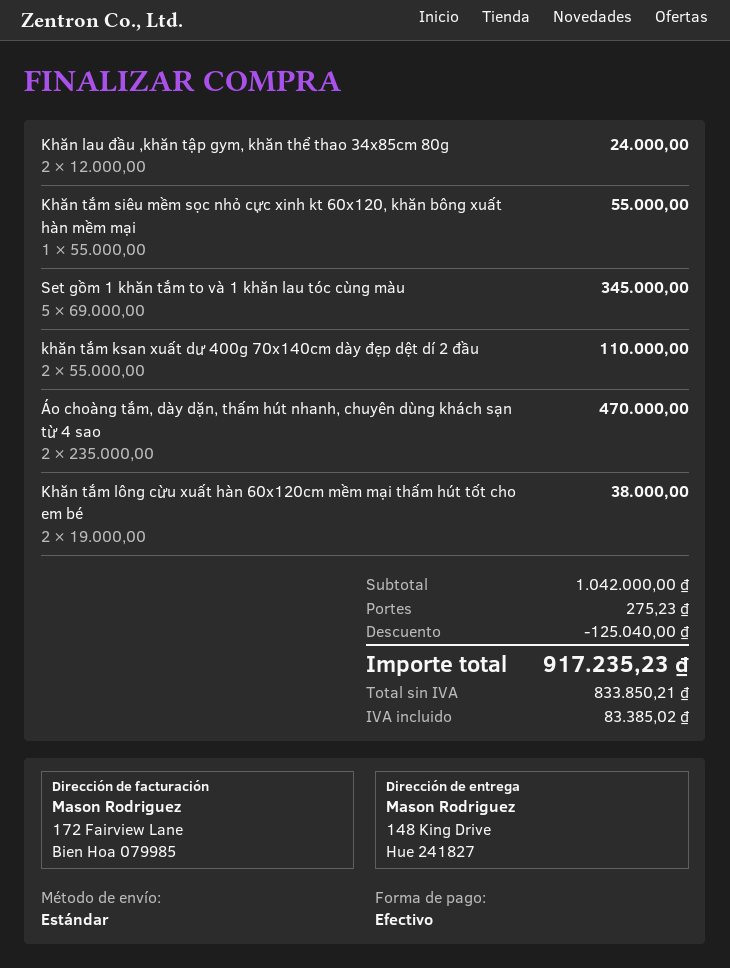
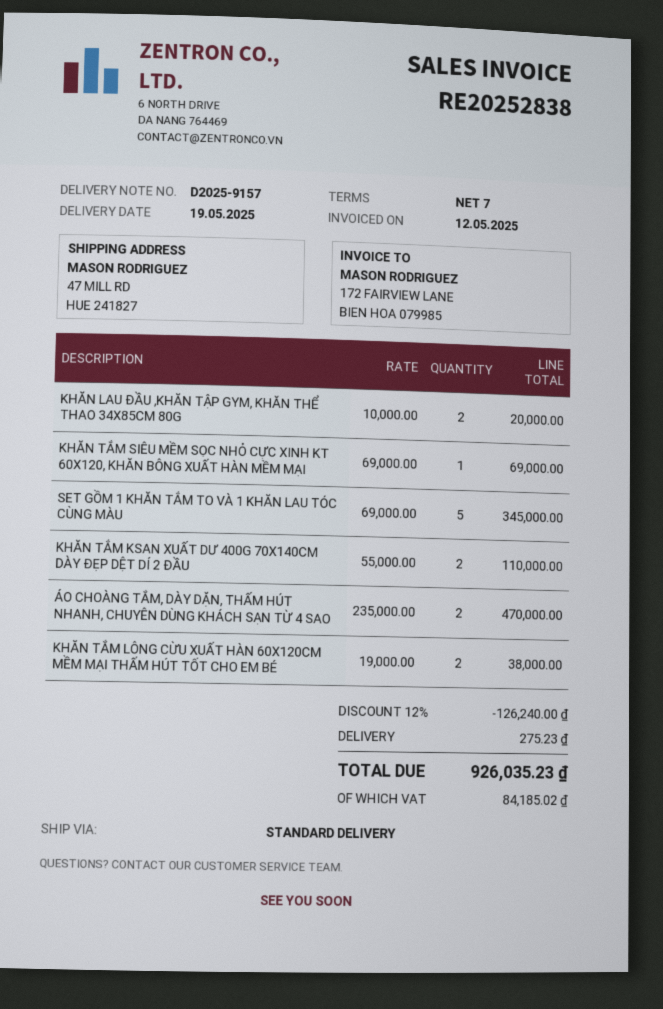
ship to: 148 King Drive, Hue 241827 -> 47 MILL RD, HUE 241827
Khăn lau đầu ,khăn tập gym, khăn thể thao 34x85cm 80g: 2 x 12000.00 = 24000.00 -> 2 x 10000.00 = 20000.00
Khăn tắm siêu mềm sọc nhỏ cực xinh kt 60x120, khăn bông xuất hàn mềm mại: 1 x 55000.00 = 55000.00 -> 1 x 69000.00 = 69000.00
discount: 125040.00 -> 126240.00
tax: 83385.02 -> 84185.02
total: 917235.23 -> 926035.23

